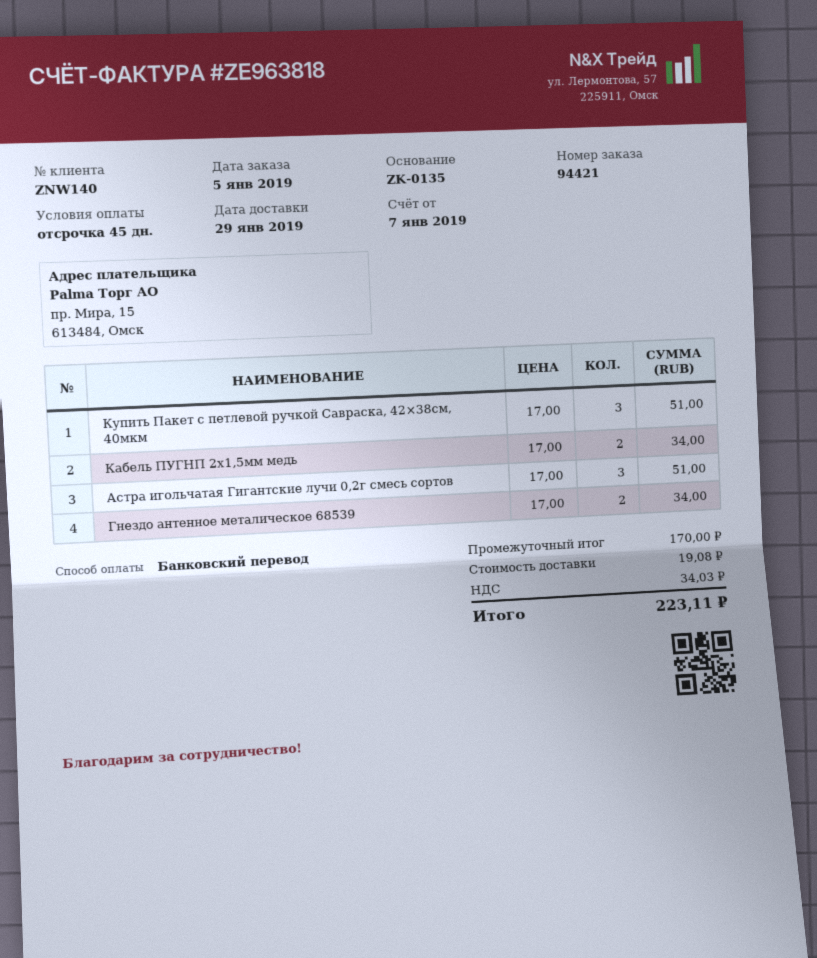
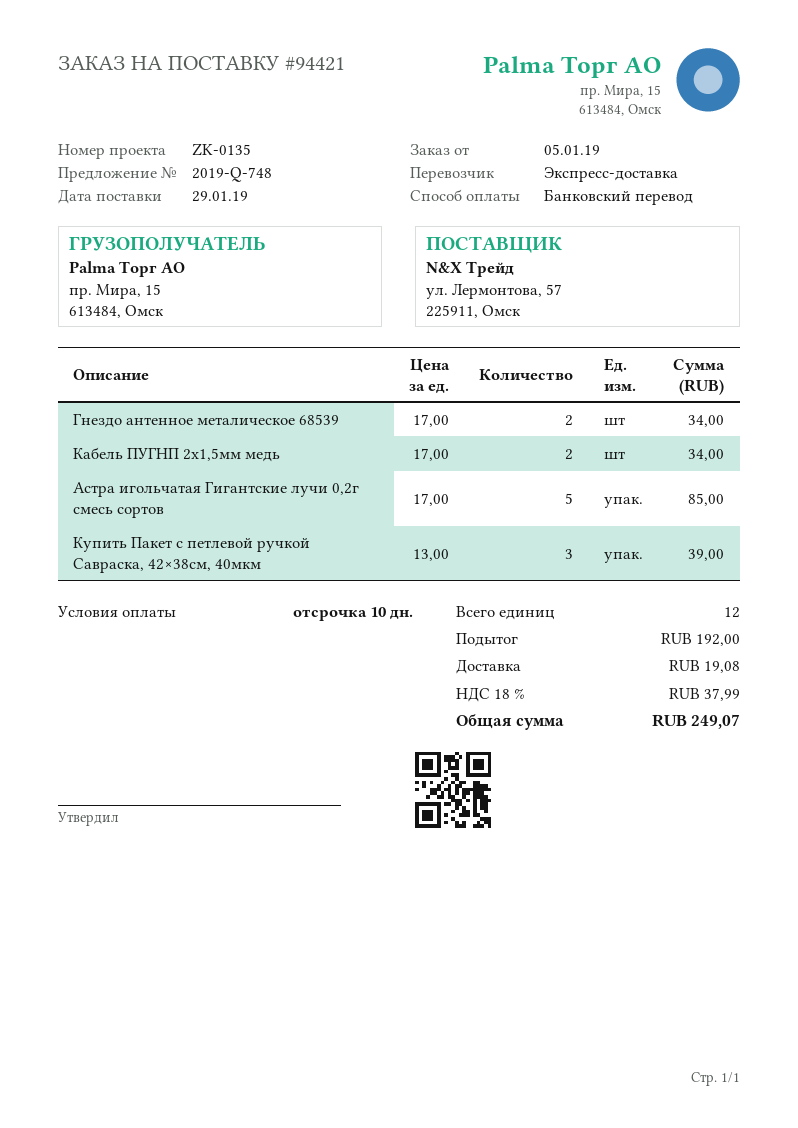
payment terms: 45 days -> 10 days
Купить Пакет с петлевой ручкой Савраска, 42×38см, 40мкм: 3 x 17.00 = 51.00 -> 3 x 13.00 = 39.00
Астра игольчатая Гигантские лучи 0,2г смесь сортов: 3 x 17.00 = 51.00 -> 5 x 17.00 = 85.00
subtotal: 170.00 -> 192.00
tax: 34.03 -> 37.99
total: 223.11 -> 249.07

